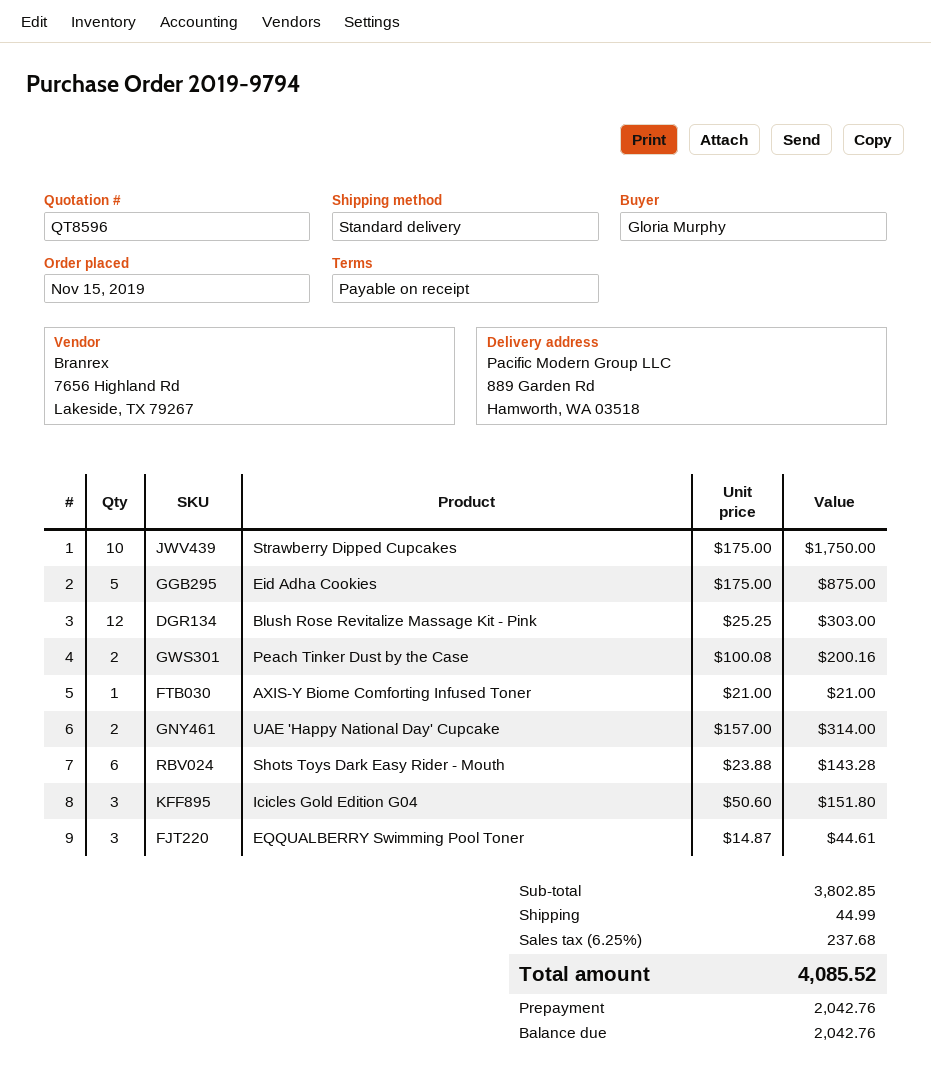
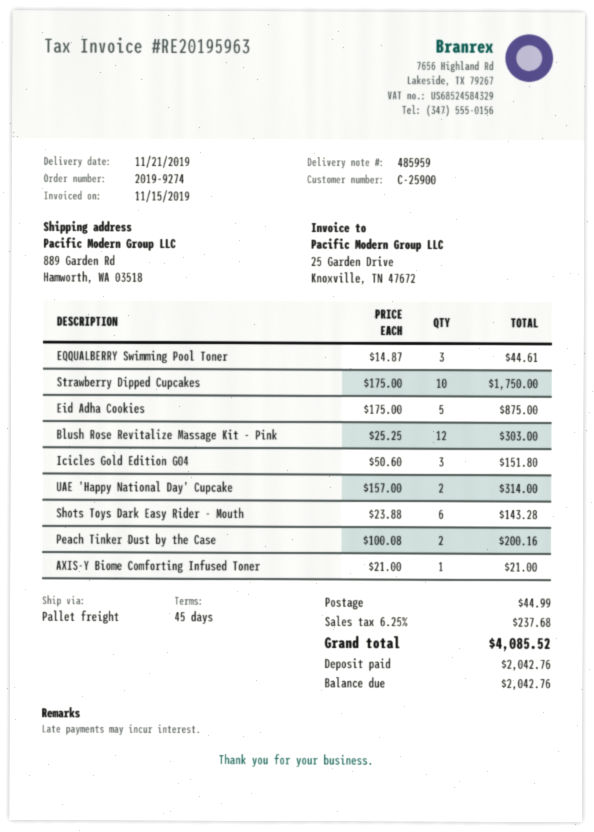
order number: 2019-9794 -> 2019-9274
payment terms: on receipt -> 45 days
shipping method: standard -> pallet freight

